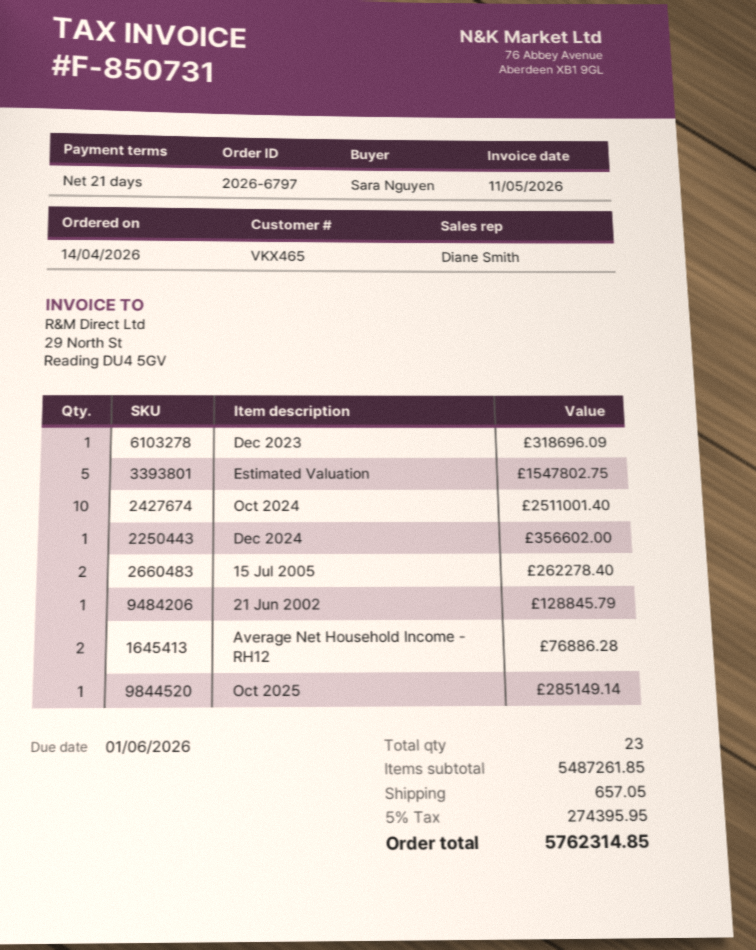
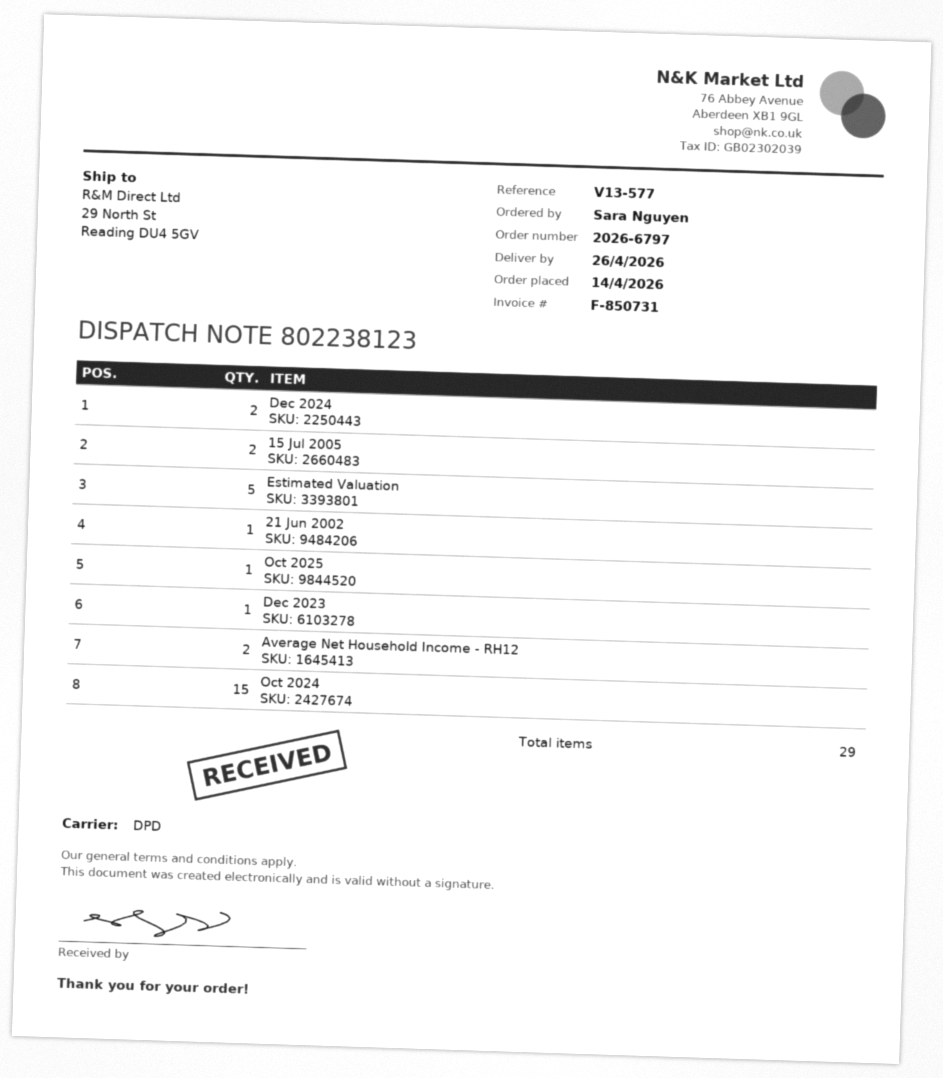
Oct 2024: 10 -> 15
Dec 2024: 1 -> 2
total quantity: 23 -> 29

